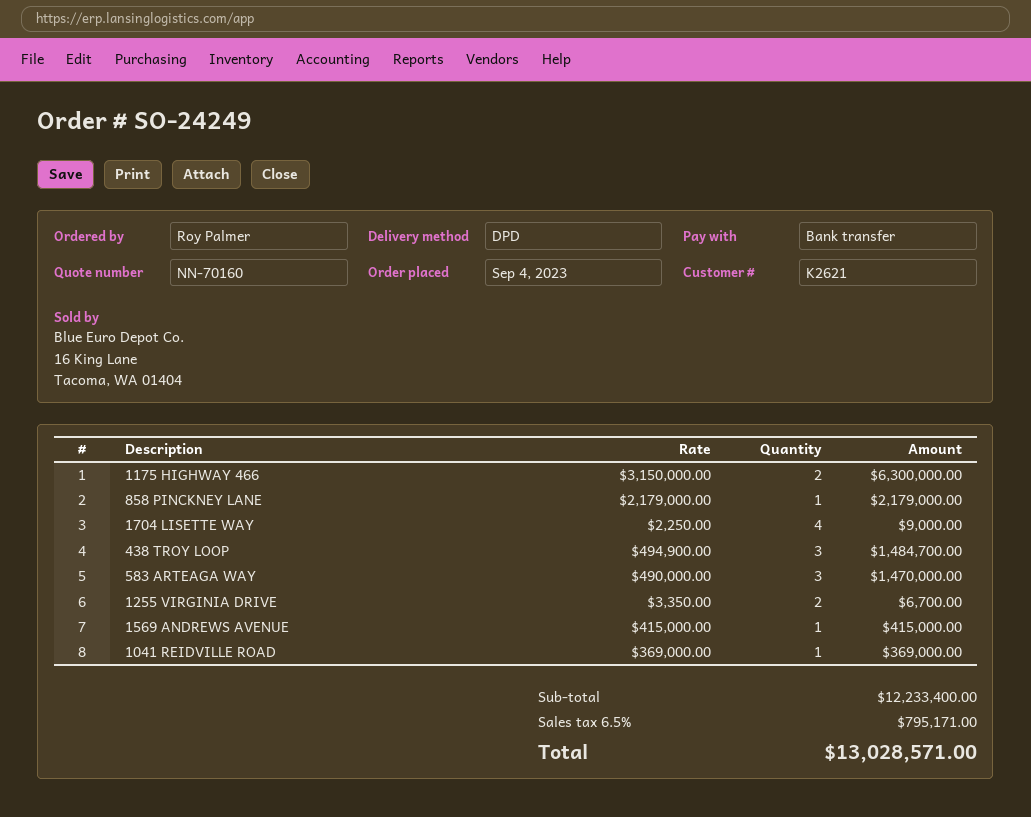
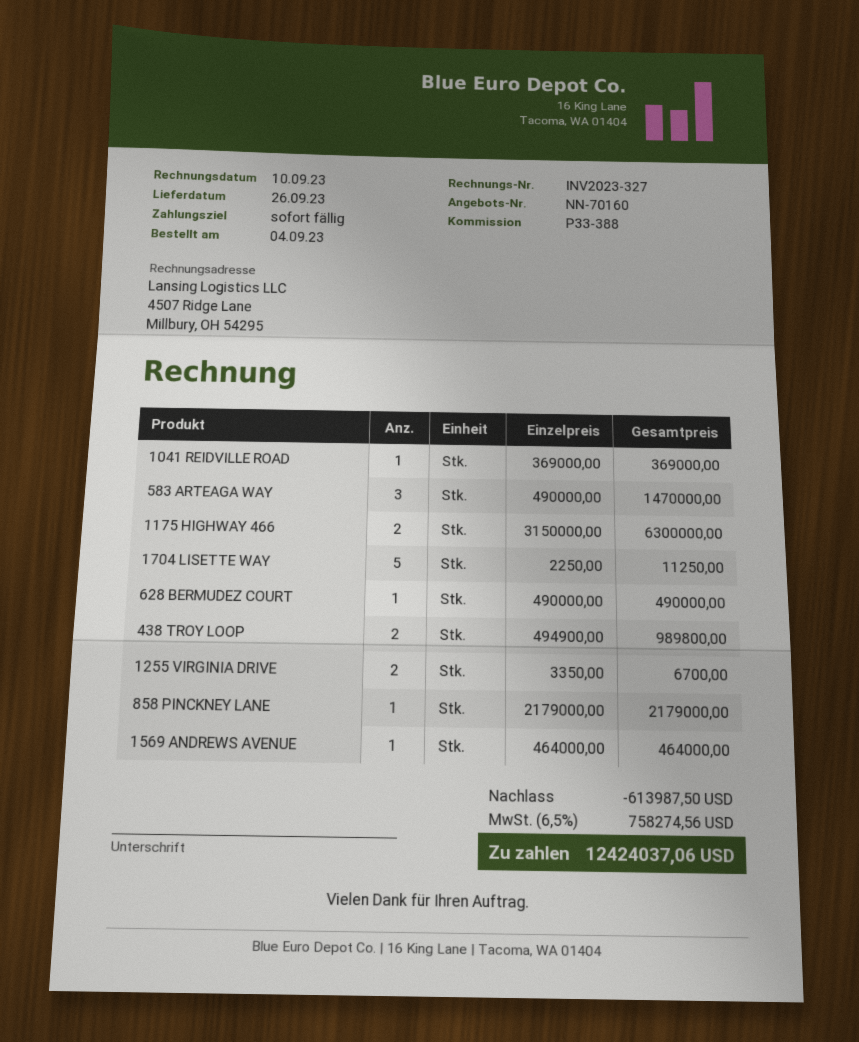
1704 LISETTE WAY: 4 x 2250.00 = 9000.00 -> 5 x 2250.00 = 11250.00
438 TROY LOOP: 3 x 494900.00 = 1484700.00 -> 2 x 494900.00 = 989800.00
1569 ANDREWS AVENUE: 1 x 415000.00 = 415000.00 -> 1 x 464000.00 = 464000.00
628 BERMUDEZ COURT: none -> 1 x 490000.00 = 490000.00
discount: none -> 613987.50
tax: 6.5% = 795171.00 -> 6.5% = 758274.56
total: 13028571.00 -> 12424037.06

